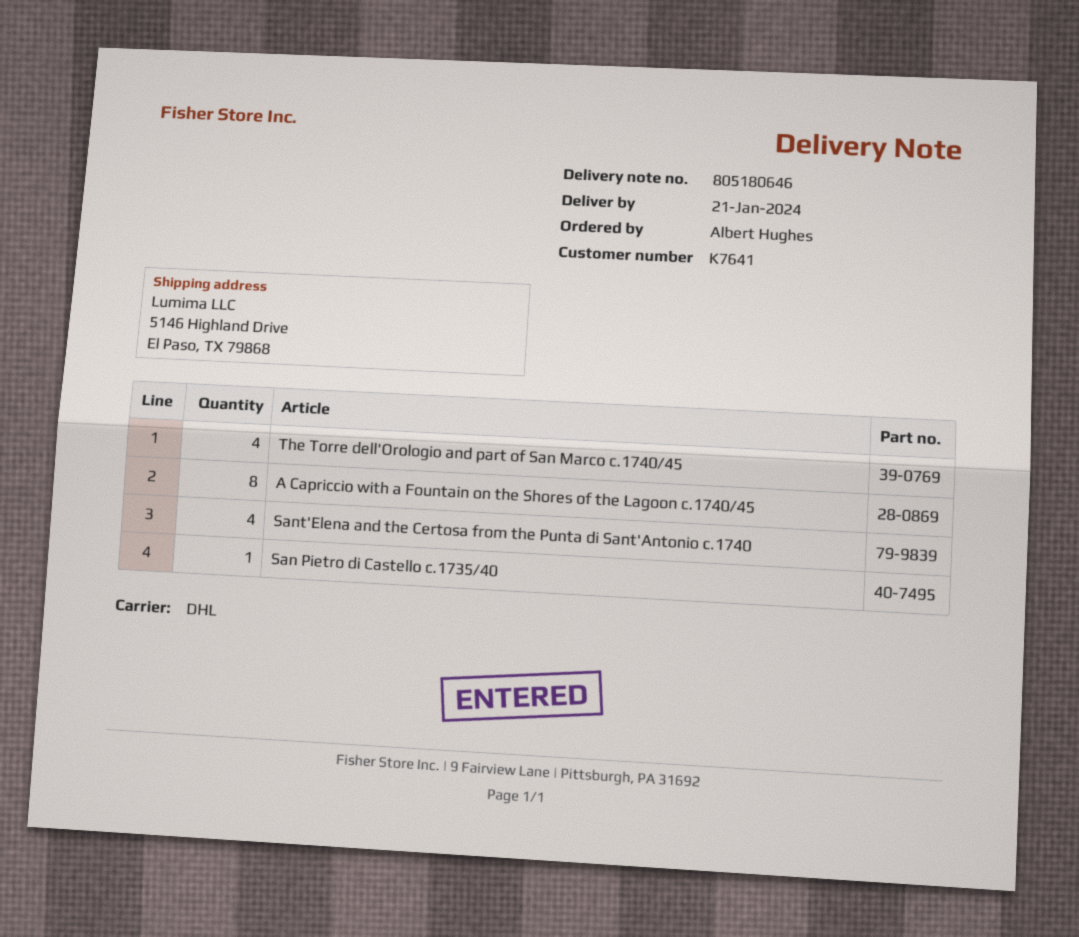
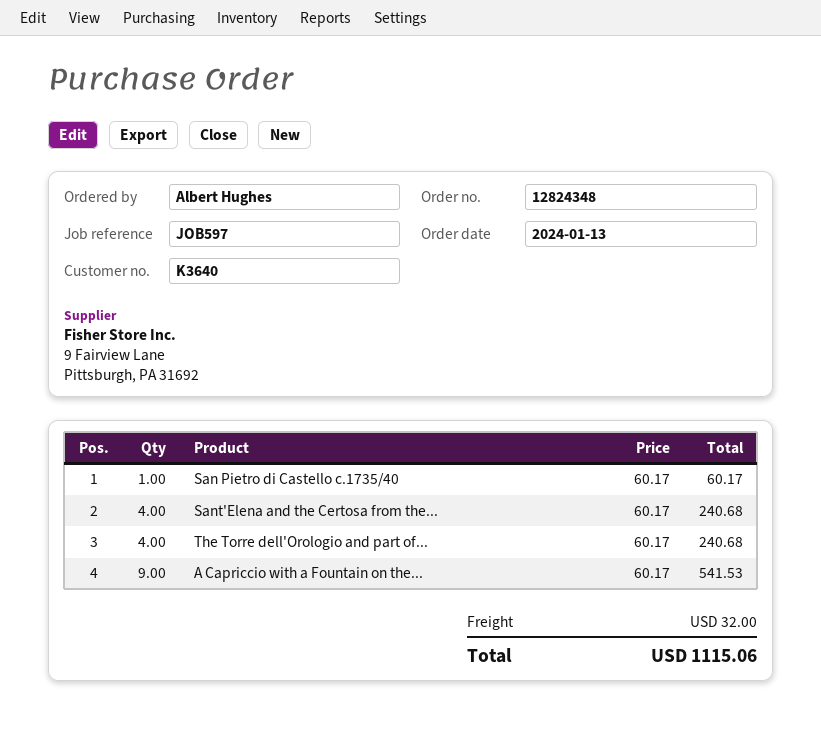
customer number: K7641 -> K3640
A Capriccio with a Fountain on the Shores of the Lagoon c.1740/45: 8 -> 9

